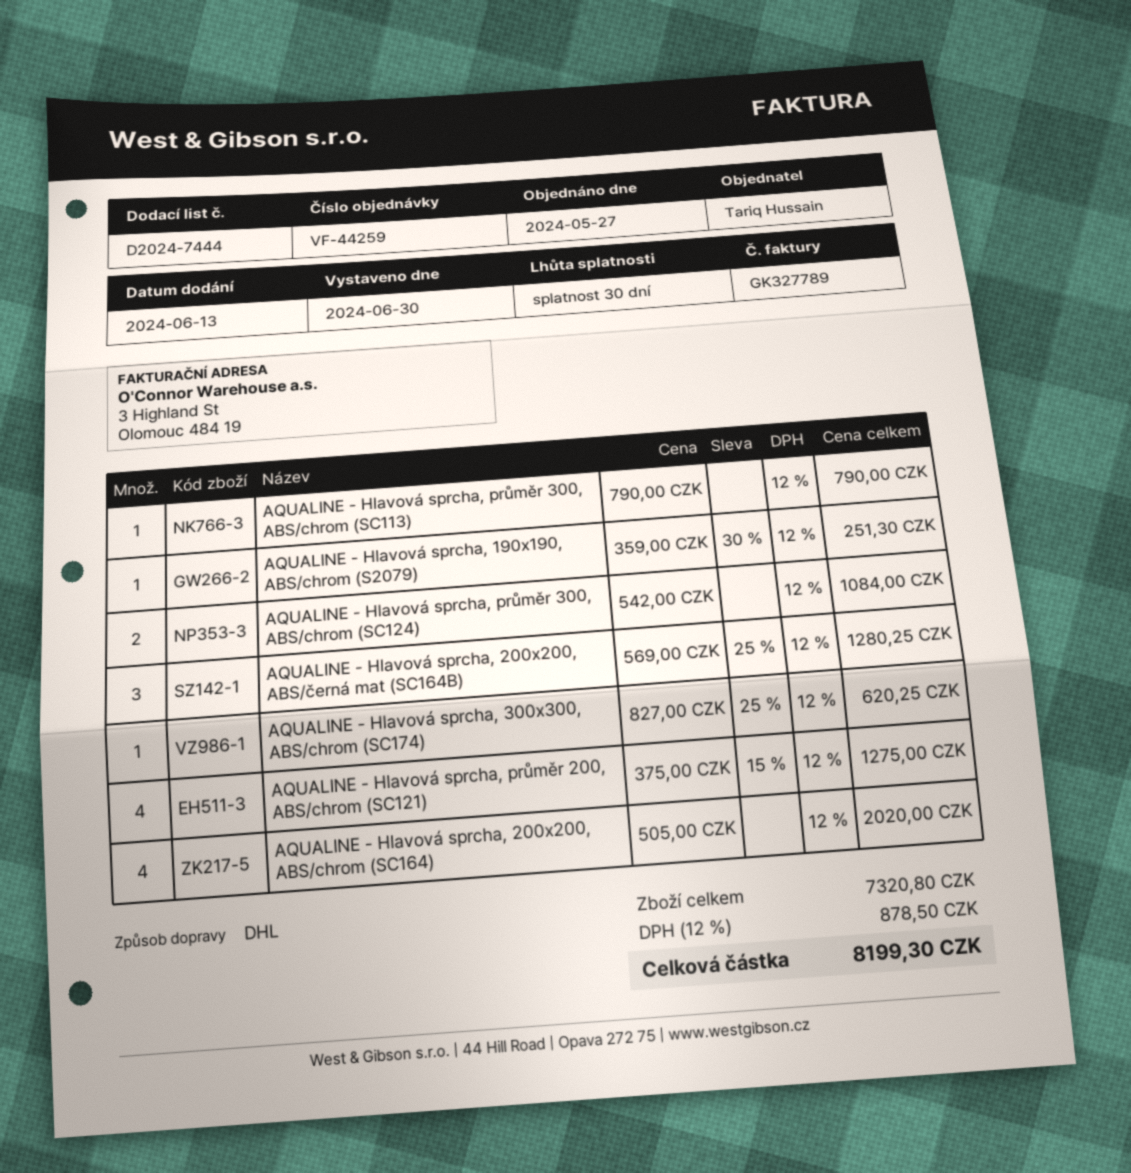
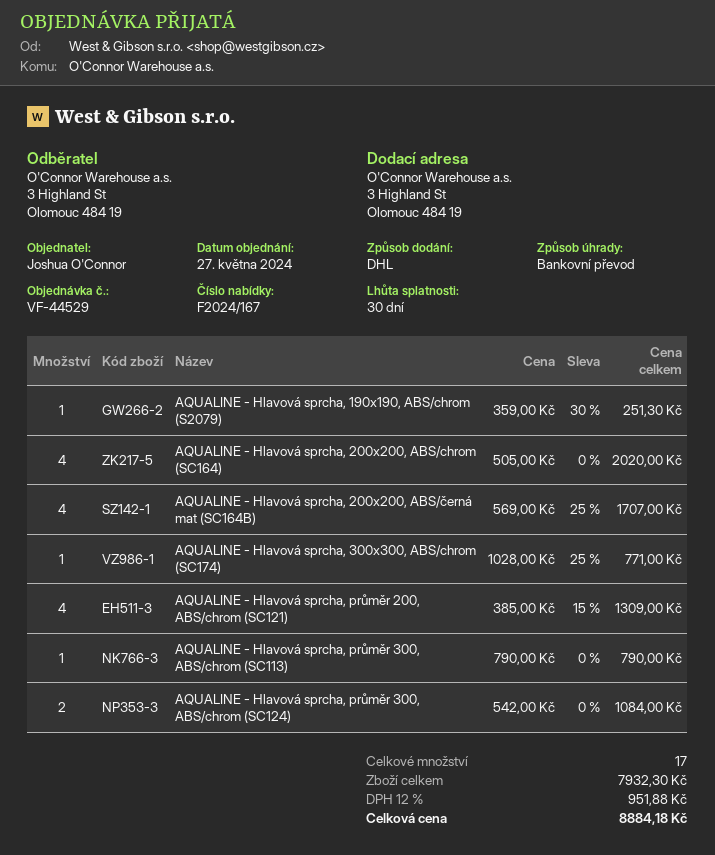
order number: VF-44259 -> VF-44529
ordered by: Tariq Hussain -> Joshua O'Connor
AQUALINE - Hlavová sprcha, 200x200, ABS/černá mat (SC164B): 3 x 569.00 - 25% = 1280.25 -> 4 x 569.00 - 25% = 1707.00
AQUALINE - Hlavová sprcha, 300x300, ABS/chrom (SC174): 1 x 827.00 - 25% = 620.25 -> 1 x 1028.00 - 25% = 771.00
AQUALINE - Hlavová sprcha, průměr 200, ABS/chrom (SC121): 4 x 375.00 - 15% = 1275.00 -> 4 x 385.00 - 15% = 1309.00
subtotal: 7320.80 -> 7932.30
tax: 12% = 878.50 -> 12% = 951.88
total: 8199.30 -> 8884.18

